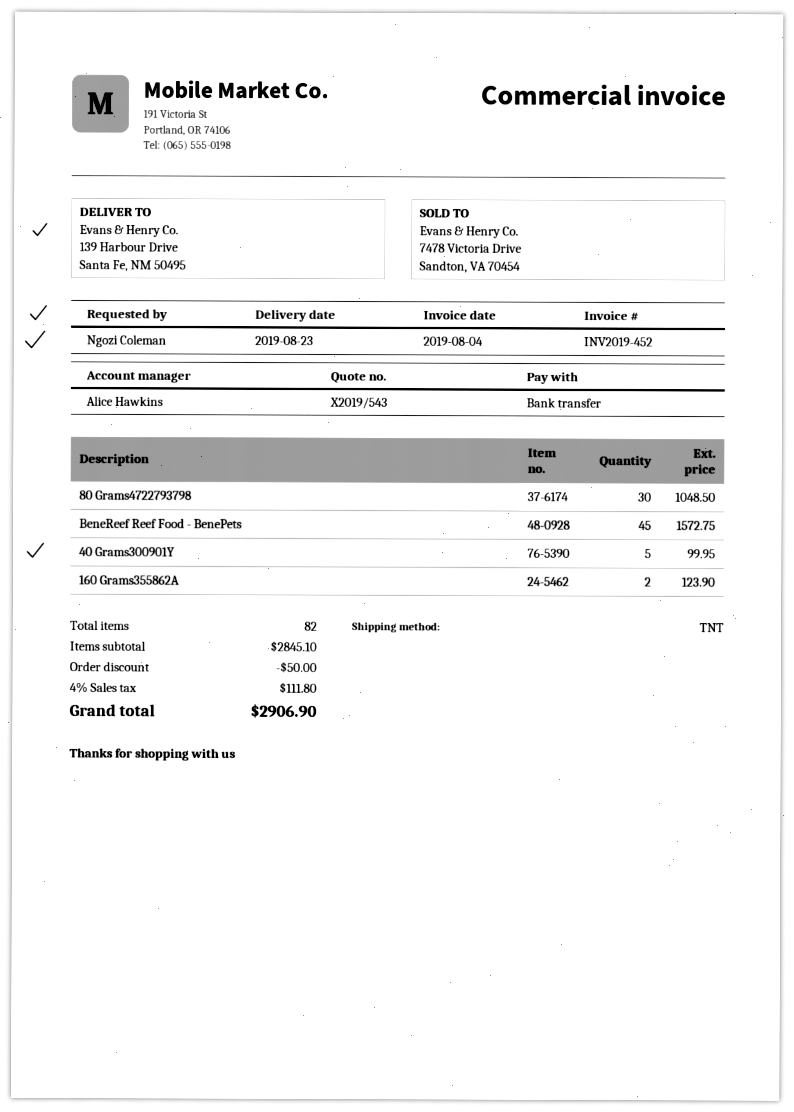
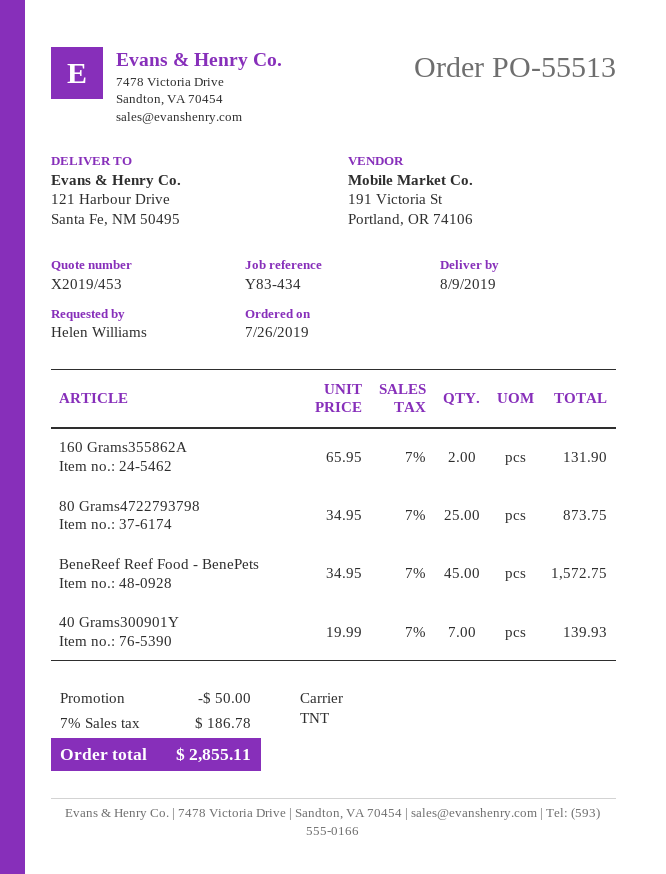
quote number: X2019/543 -> X2019/453
delivery date: 2019-08-23 -> 2019-08-09
ordered by: Ngozi Coleman -> Helen Williams
ship to: 139 Harbour Drive, Santa Fe, NM 50495 -> 121 Harbour Drive, Santa Fe, NM 50495
80 Grams4722793798: 30 for 1048.50 -> 25 for 873.75
40 Grams300901Y: 5 for 99.95 -> 7 for 139.93
160 Grams355862A: 2 for 123.90 -> 2 for 131.90
tax: 4% = 111.80 -> 7% = 186.78
total: 2906.90 -> 2855.11

